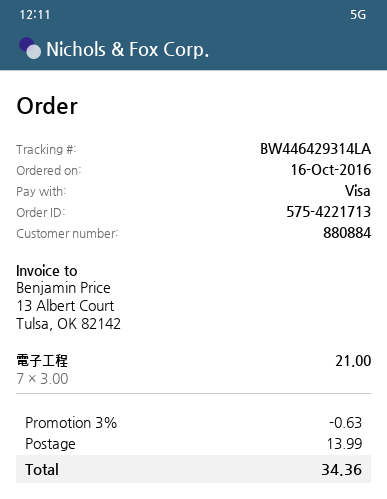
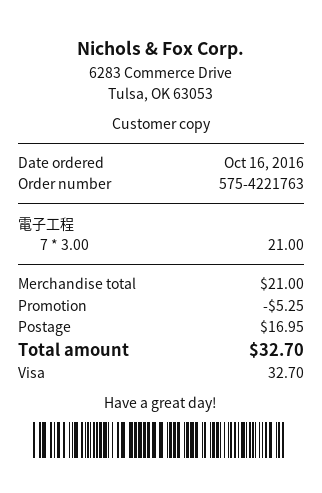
order number: 575-4221713 -> 575-4221763
discount: 0.63 -> 5.25
shipping: 13.99 -> 16.95
total: 34.36 -> 32.70

